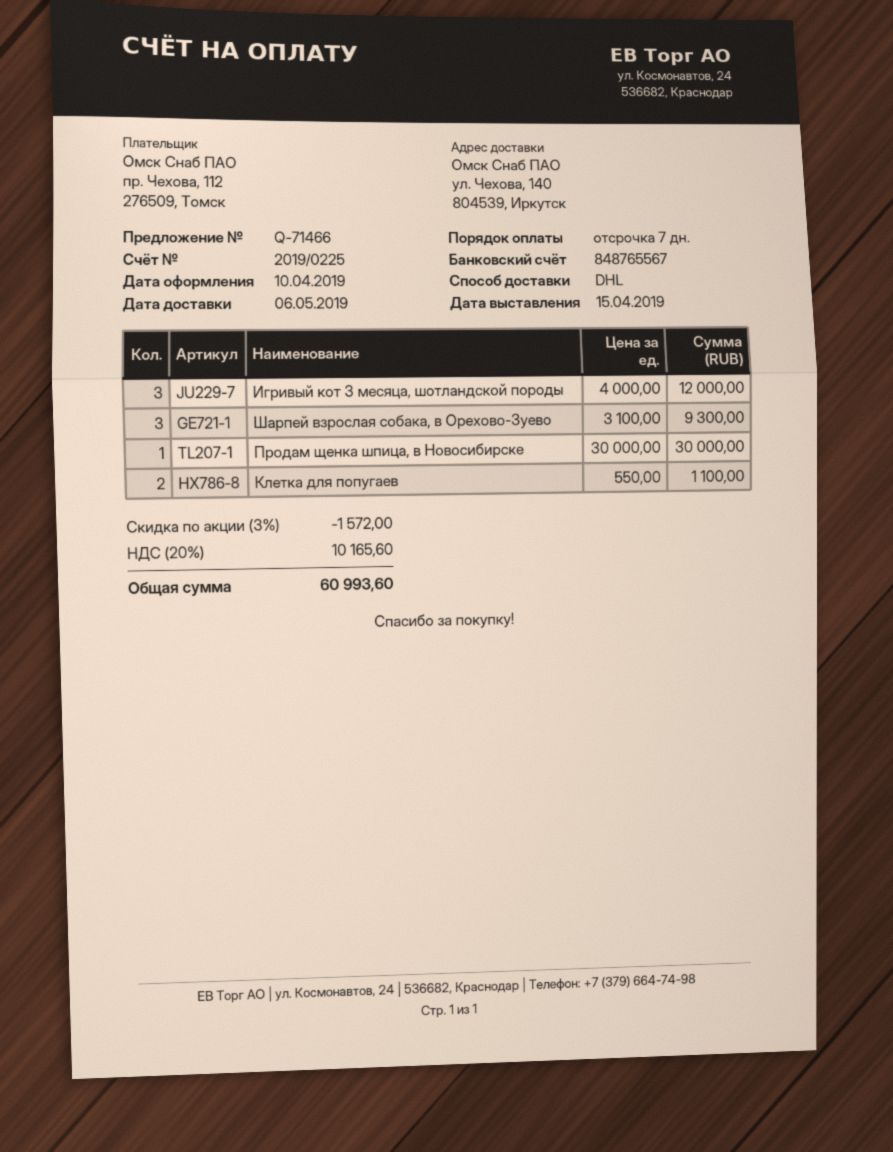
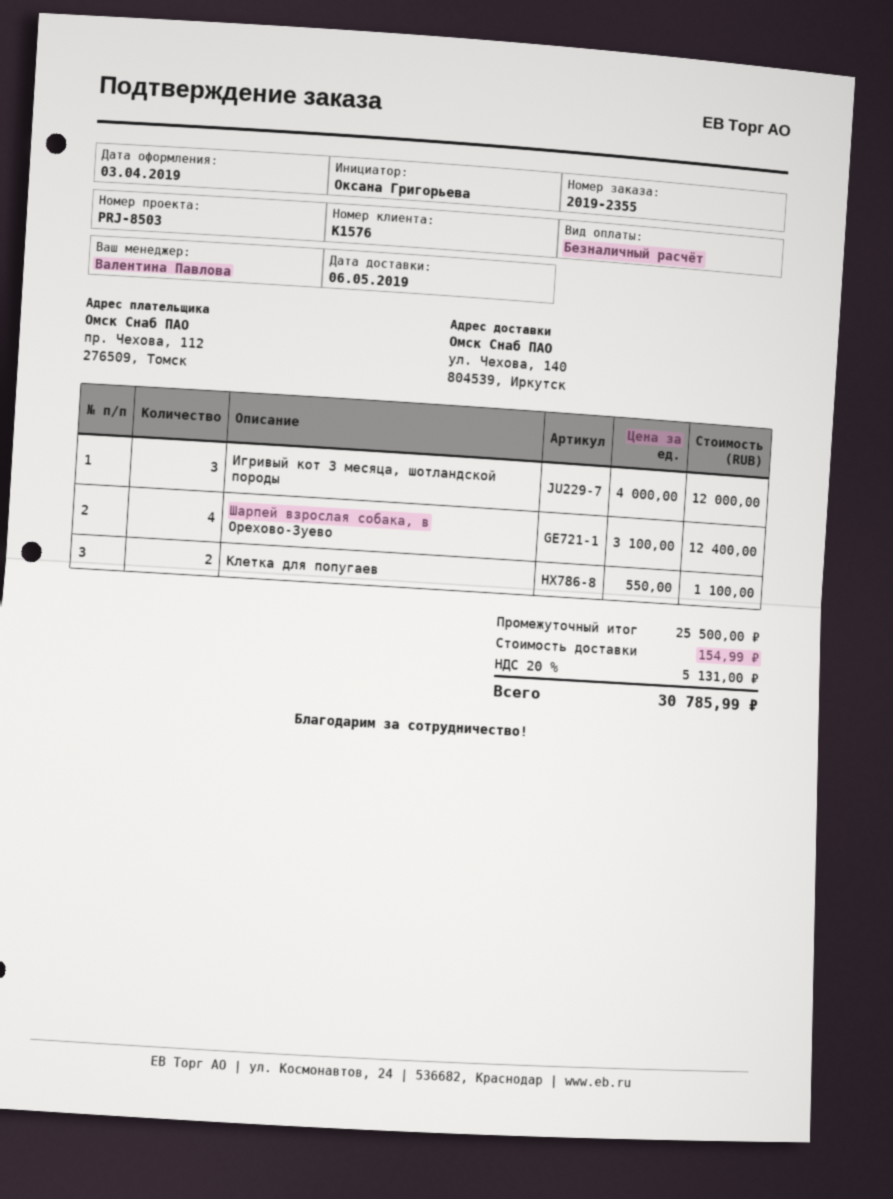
order date: 2019-04-10 -> 2019-04-03
Шарпей взрослая собака, в Орехово-Зуево: 3 x 3100.00 = 9300.00 -> 4 x 3100.00 = 12400.00
Продам щенка шпица, в Новосибирске: 1 x 30000.00 = 30000.00 -> none
discount: 3% = 1572.00 -> none
shipping: none -> 154.99
tax: 20% = 10165.60 -> 20% = 5131.00
total: 60993.60 -> 30785.99

